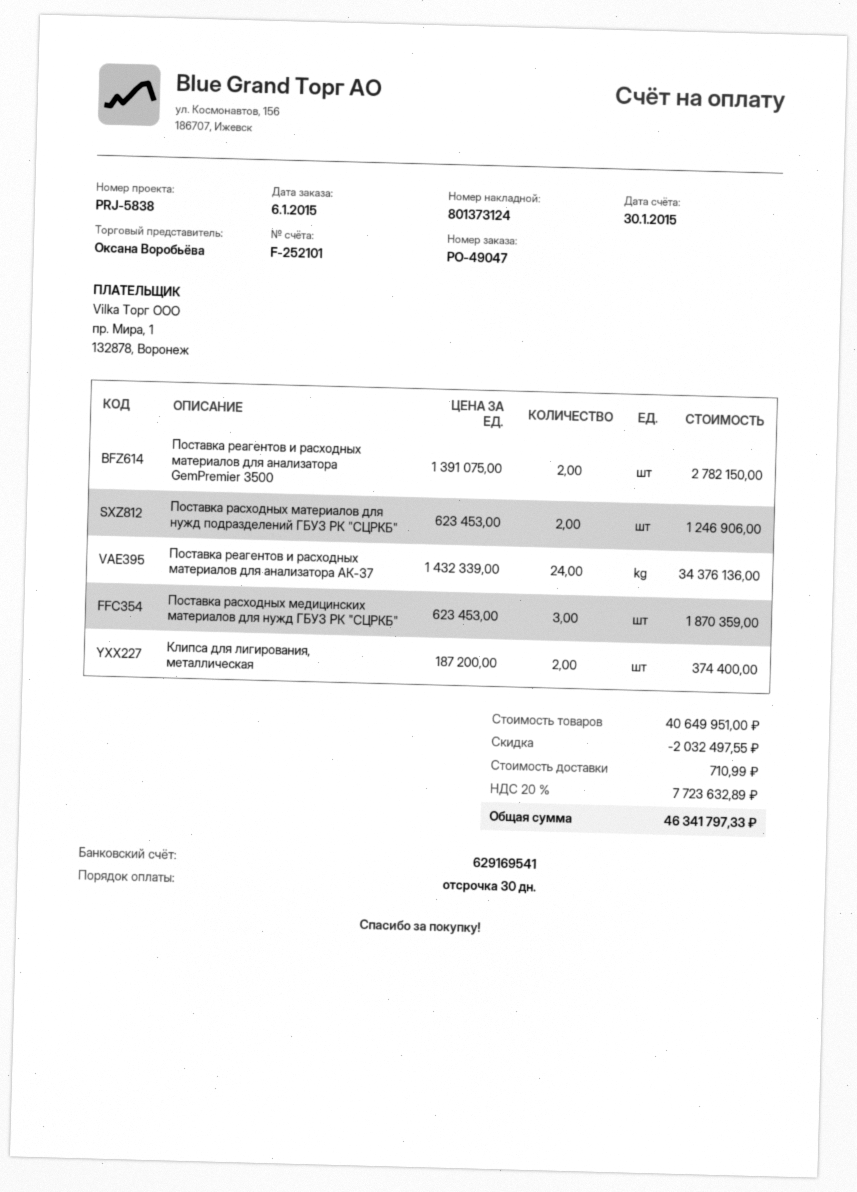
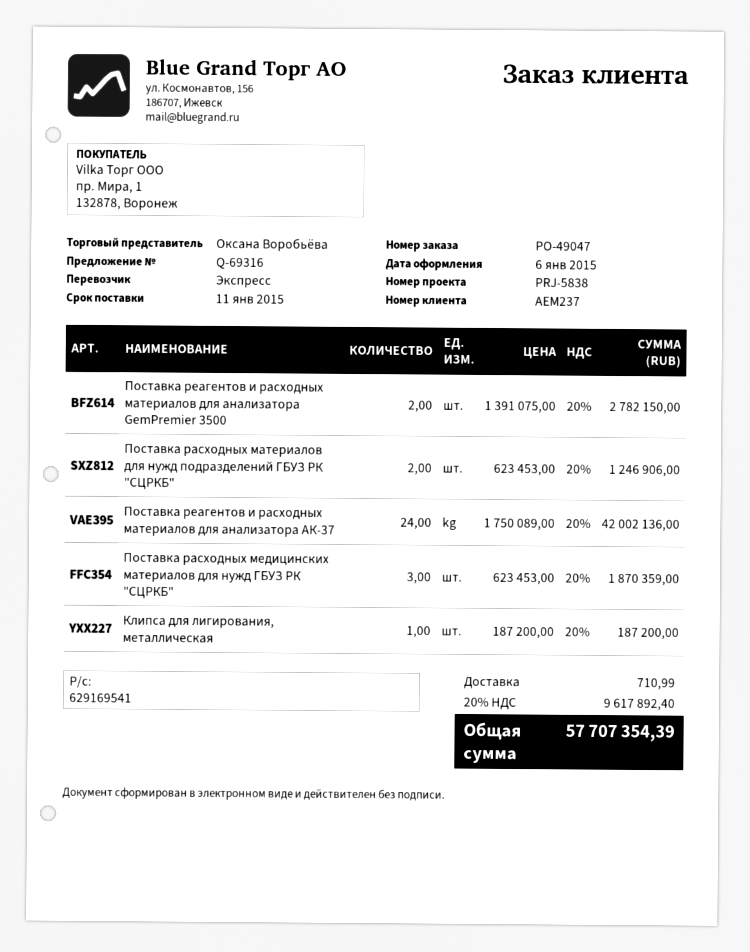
Поставка реагентов и расходных материалов для анализатора АК-37: 24 x 1432339.00 = 34376136.00 -> 24 x 1750089.00 = 42002136.00
Клипса для лигирования, металлическая: 2 x 187200.00 = 374400.00 -> 1 x 187200.00 = 187200.00
discount: 2032497.55 -> none
tax: 20% = 7723632.89 -> 20% = 9617892.40
total: 46341797.33 -> 57707354.39

